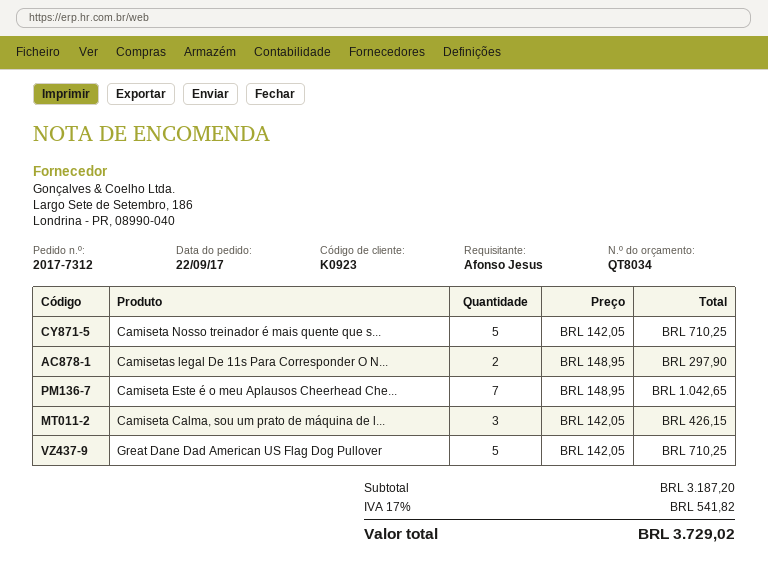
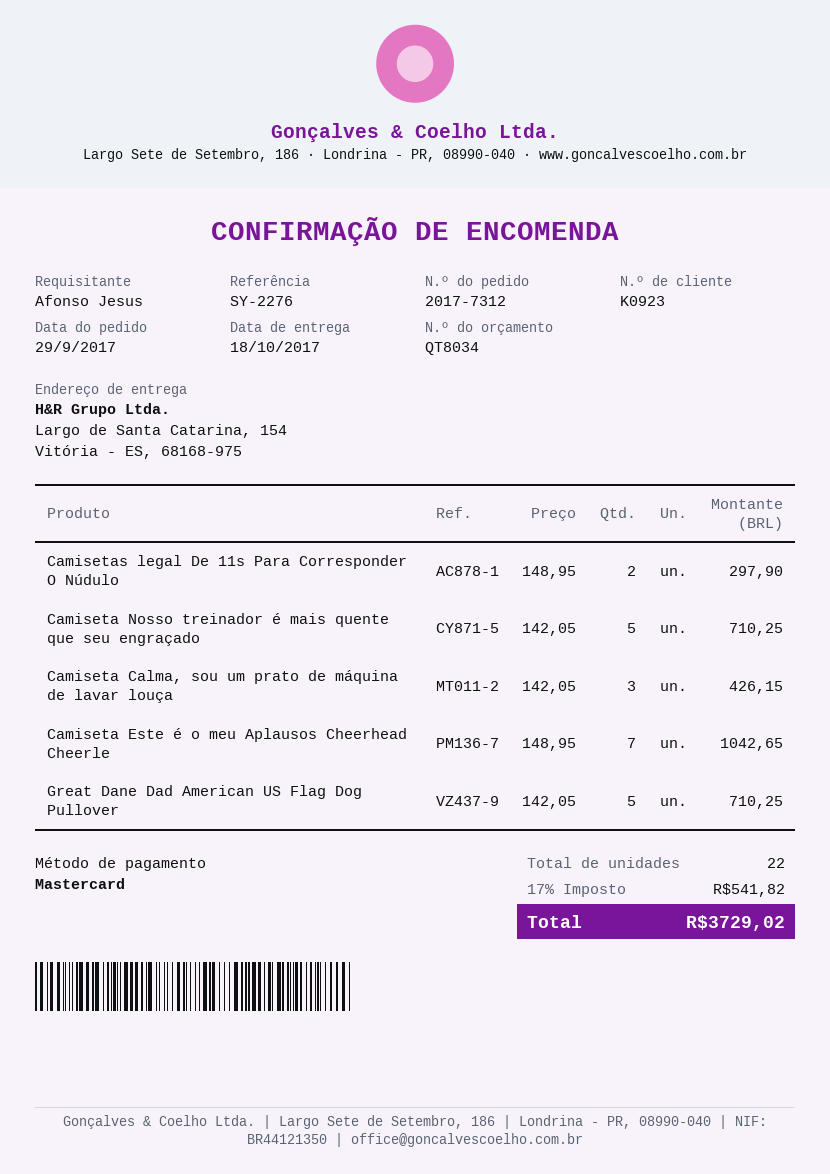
order date: 2017-09-22 -> 2017-09-29

